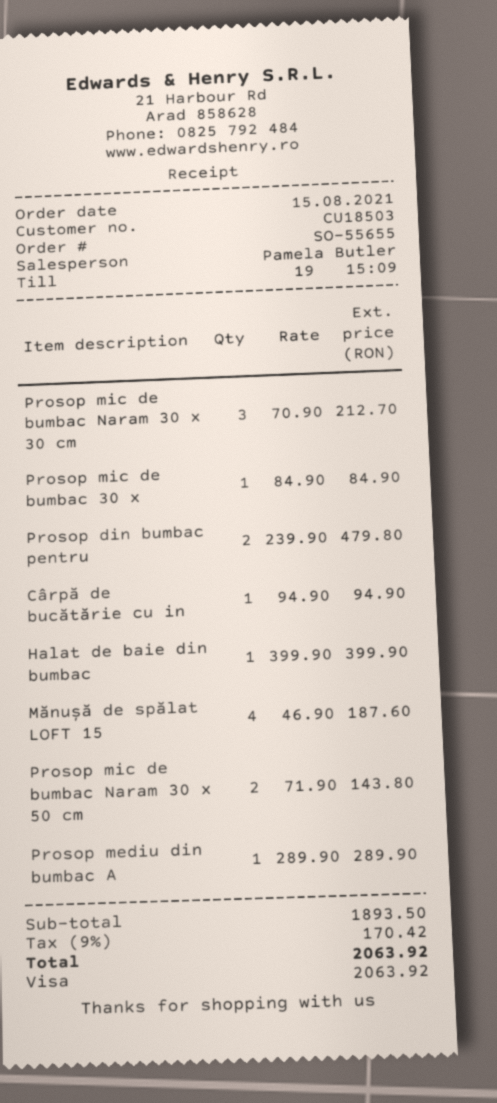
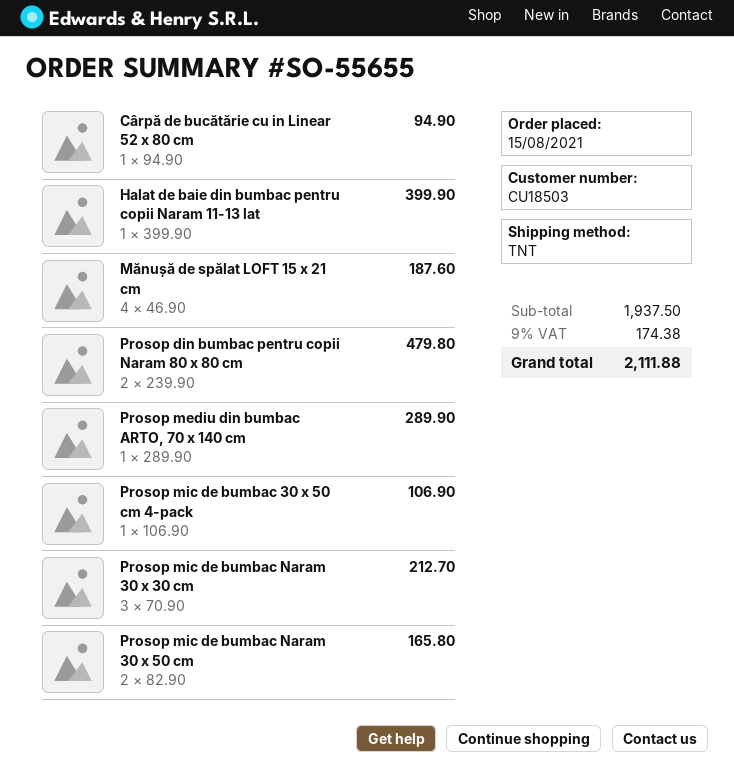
Prosop mic de bumbac 30 x: 1 x 84.90 = 84.90 -> 1 x 106.90 = 106.90
Prosop mic de bumbac Naram 30 x 50 cm: 2 x 71.90 = 143.80 -> 2 x 82.90 = 165.80
subtotal: 1893.50 -> 1937.50
tax: 9% = 170.42 -> 9% = 174.38
total: 2063.92 -> 2111.88

